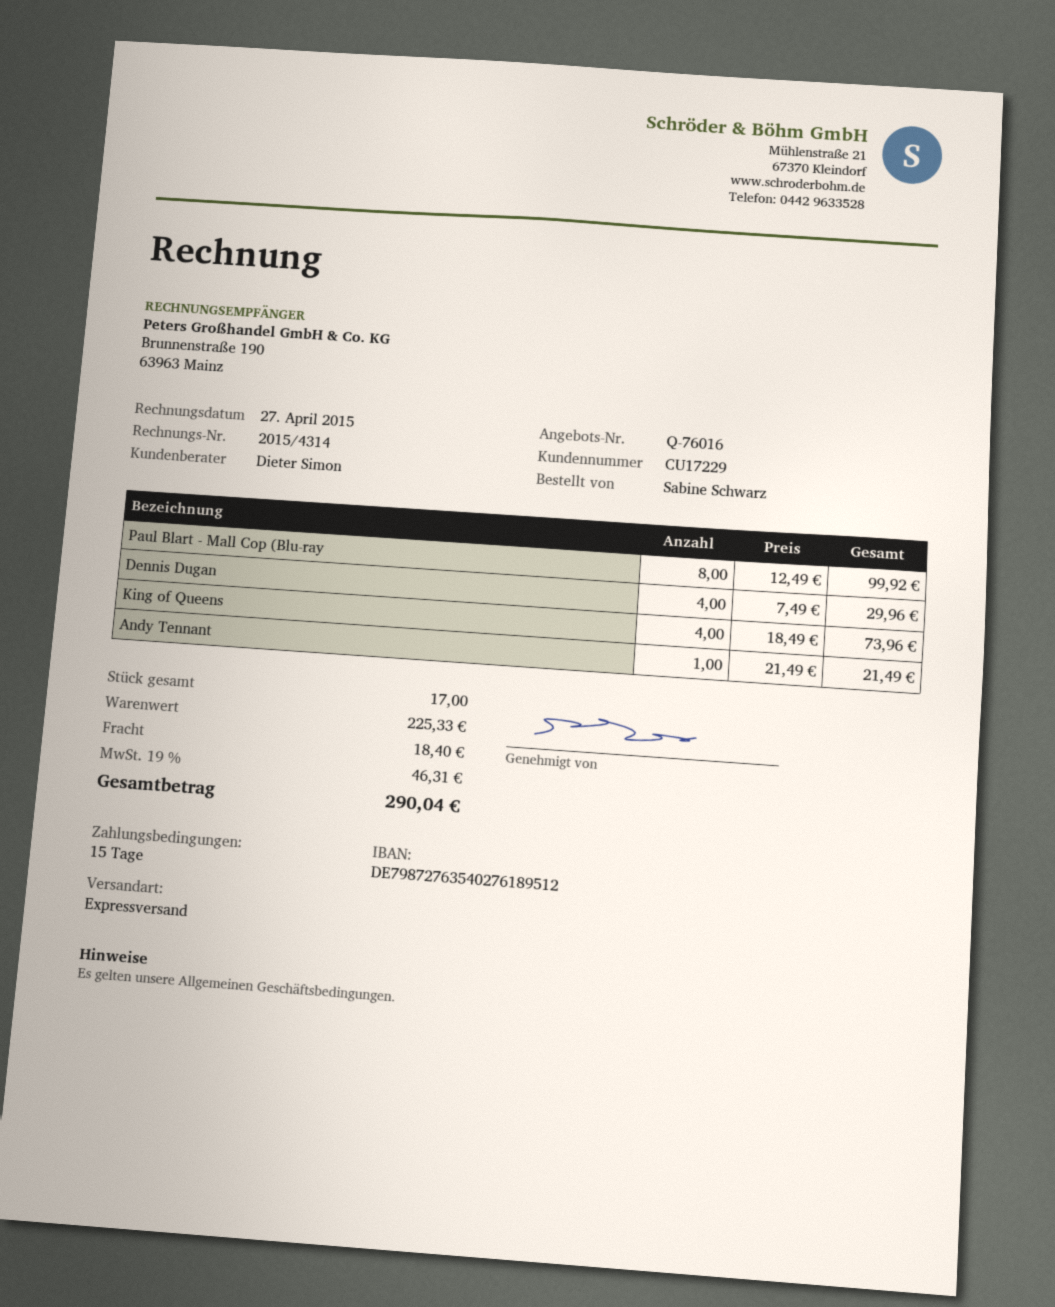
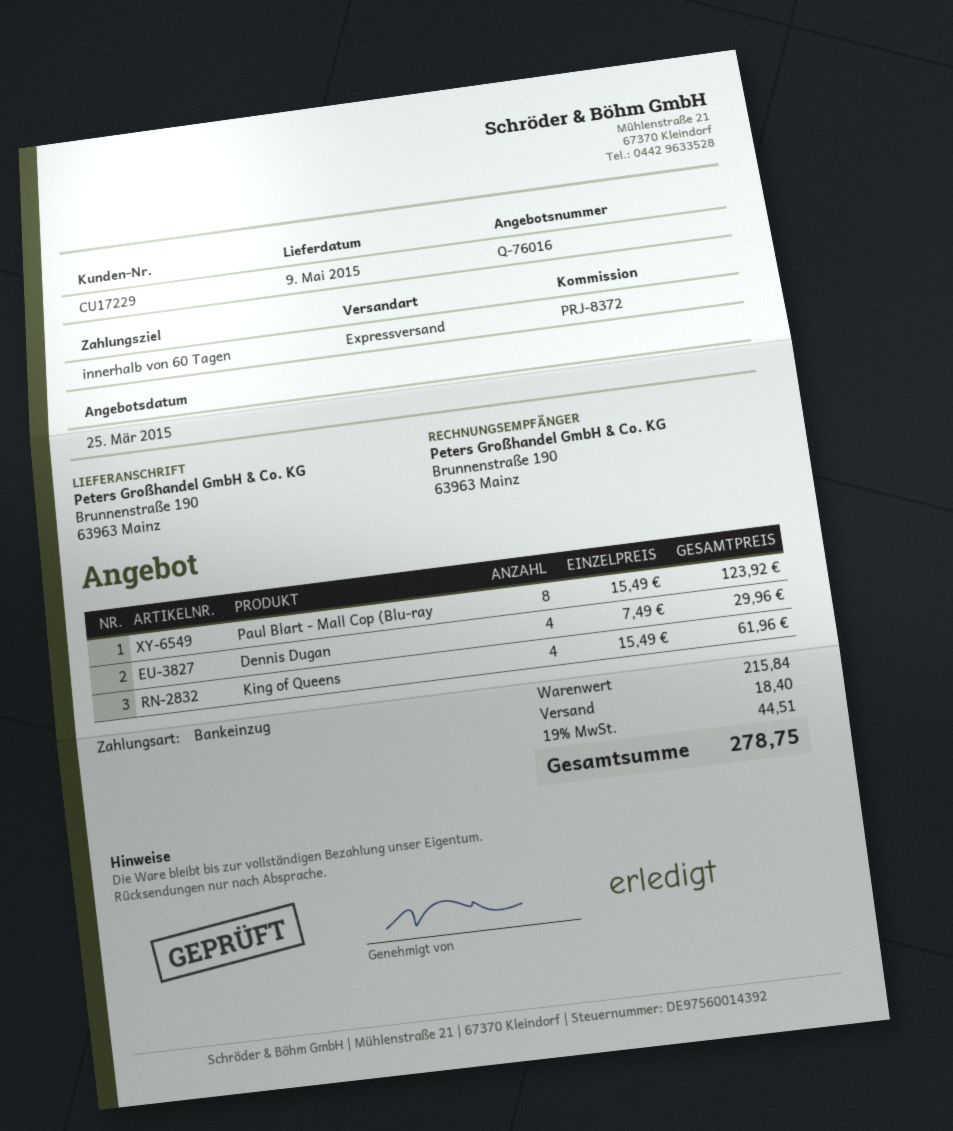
payment terms: 15 days -> 60 days
Paul Blart - Mall Cop (Blu-ray: 8 x 12.49 = 99.92 -> 8 x 15.49 = 123.92
King of Queens: 4 x 18.49 = 73.96 -> 4 x 15.49 = 61.96
Andy Tennant: 1 x 21.49 = 21.49 -> none
subtotal: 225.33 -> 215.84
tax: 19% = 46.31 -> 19% = 44.51
total: 290.04 -> 278.75

